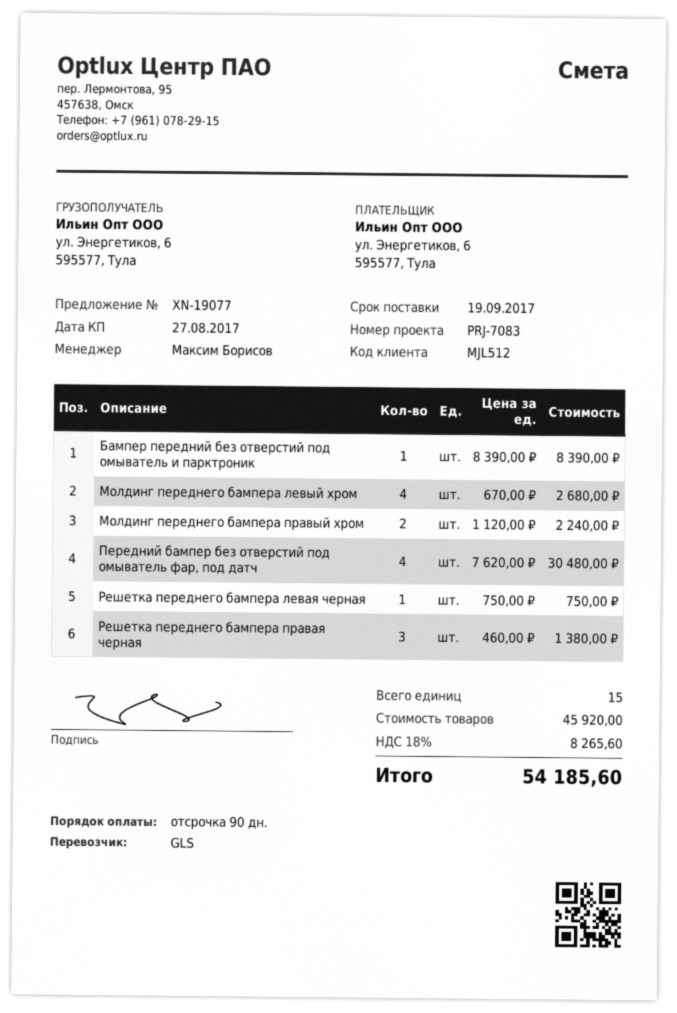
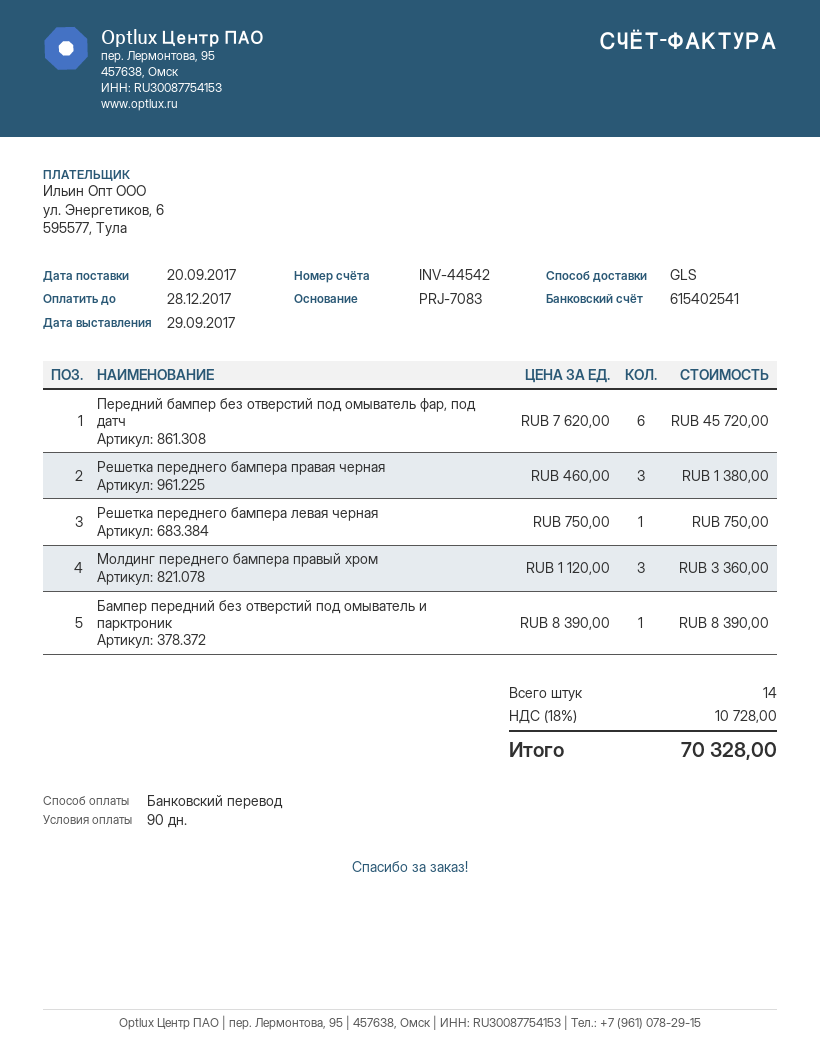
delivery date: 2017-09-19 -> 2017-09-20
Молдинг переднего бампера левый хром: 4 x 670.00 = 2680.00 -> none
Молдинг переднего бампера правый хром: 2 x 1120.00 = 2240.00 -> 3 x 1120.00 = 3360.00
Передний бампер без отверстий под омыватель фар, под датч: 4 x 7620.00 = 30480.00 -> 6 x 7620.00 = 45720.00
total quantity: 15 -> 14
tax: 18% = 8265.60 -> 18% = 10728.00
total: 54185.60 -> 70328.00

